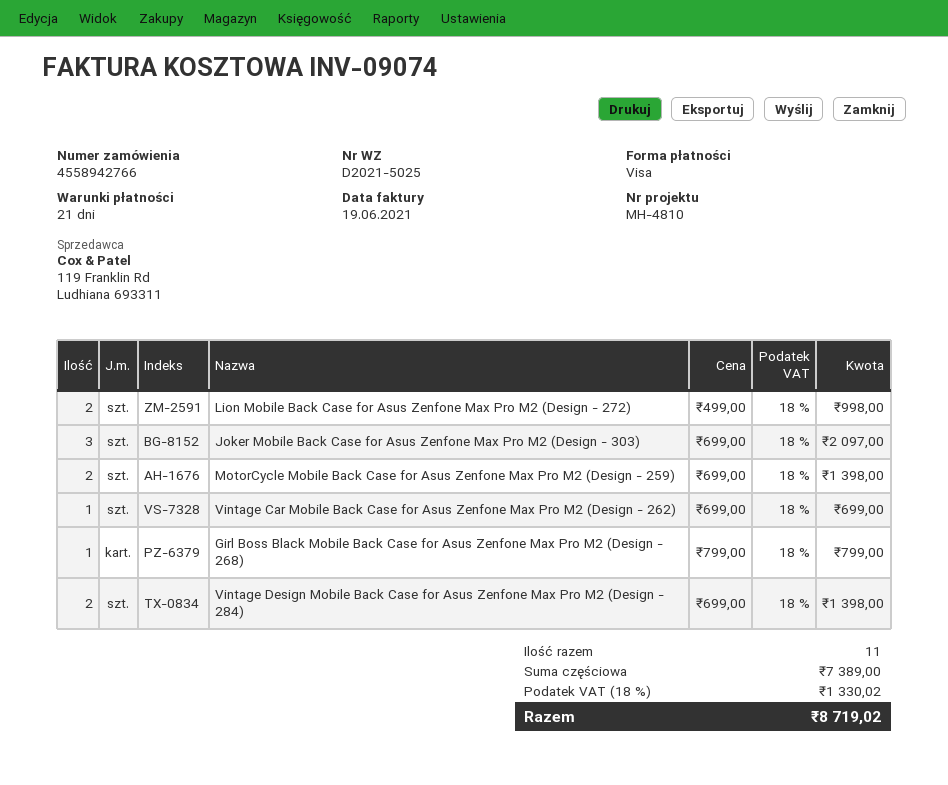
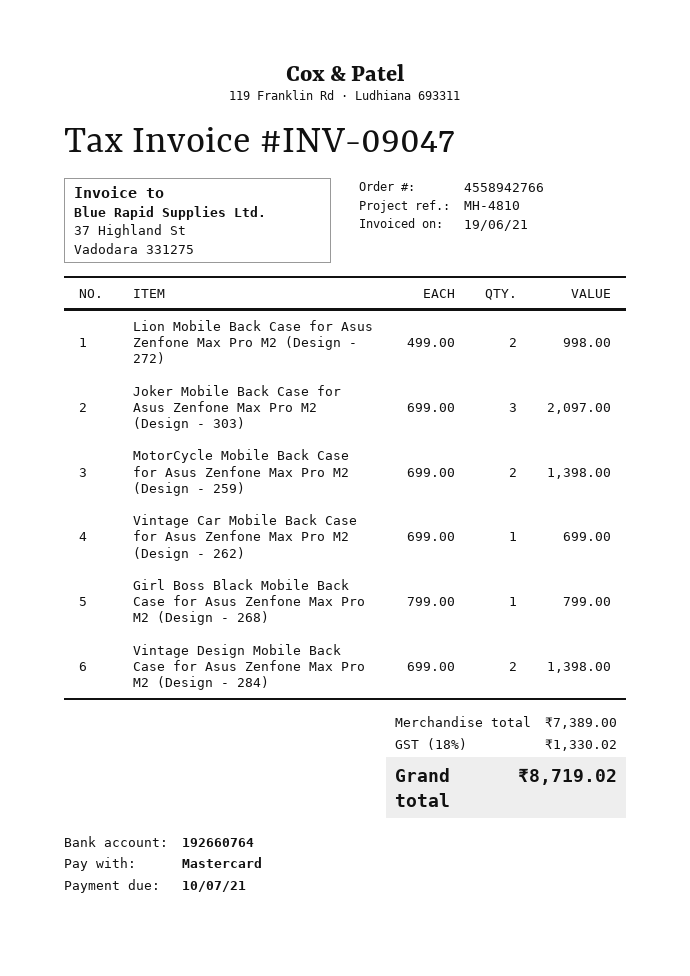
invoice number: INV-09074 -> INV-09047
payment method: Visa -> Mastercard

